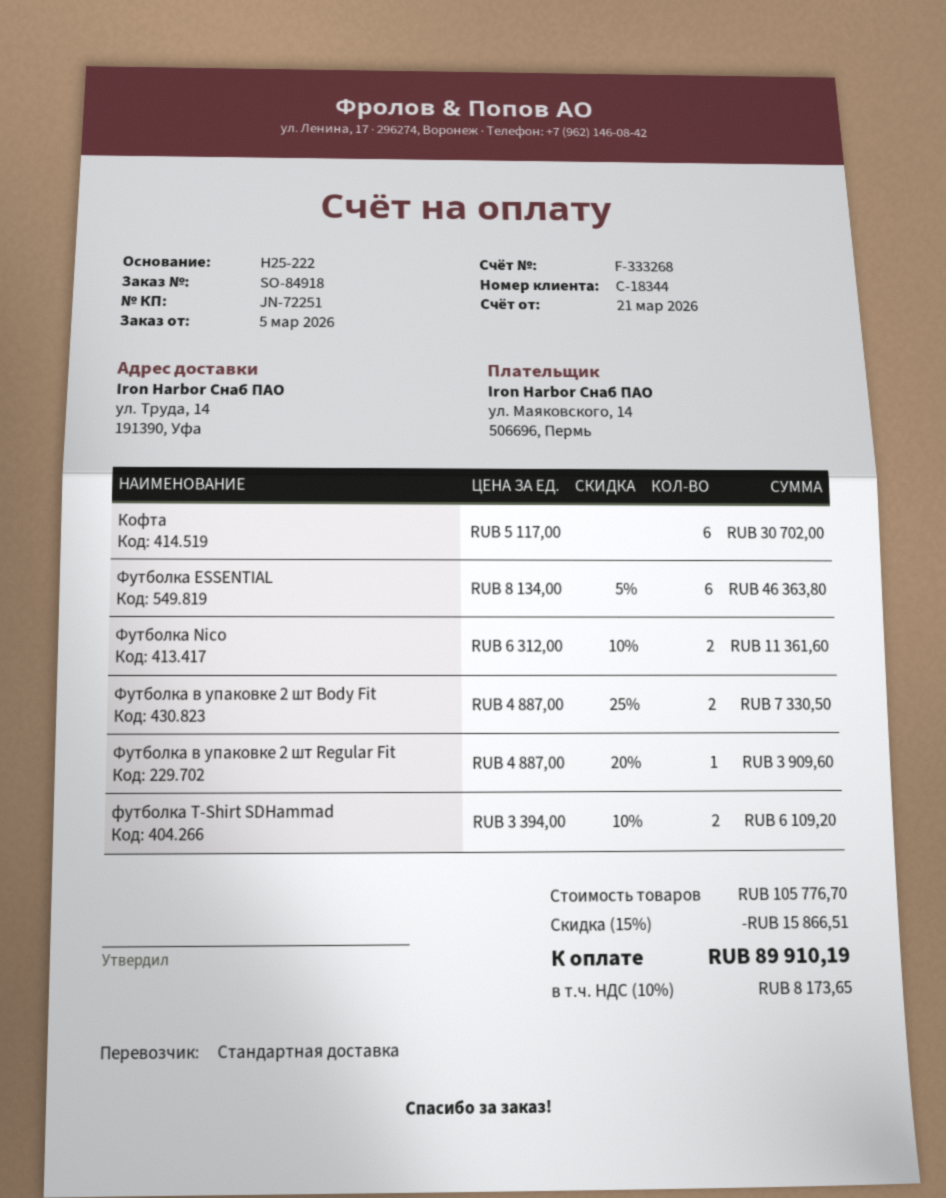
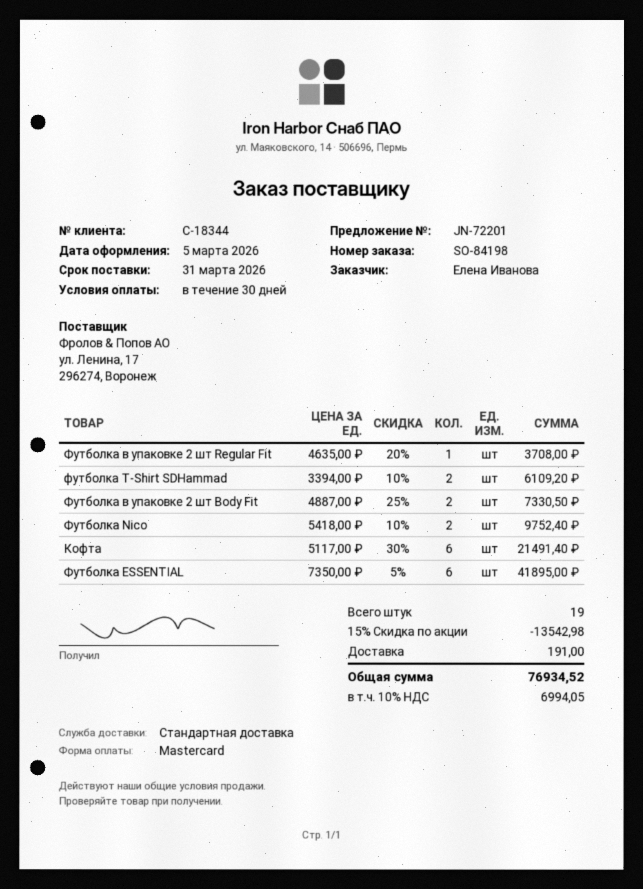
quote number: JN-72251 -> JN-72201
order number: SO-84918 -> SO-84198
Кофта: 6 x 5117.00 = 30702.00 -> 6 x 5117.00 - 30% = 21491.40
Футболка ESSENTIAL: 6 x 8134.00 - 5% = 46363.80 -> 6 x 7350.00 - 5% = 41895.00
Футболка Nico: 2 x 6312.00 - 10% = 11361.60 -> 2 x 5418.00 - 10% = 9752.40
Футболка в упаковке 2 шт Regular Fit: 1 x 4887.00 - 20% = 3909.60 -> 1 x 4635.00 - 20% = 3708.00
discount: 15% = 15866.51 -> 15% = 13542.98
shipping: none -> 191.00
tax: 10% = 8173.65 -> 10% = 6994.05
total: 89910.19 -> 76934.52

